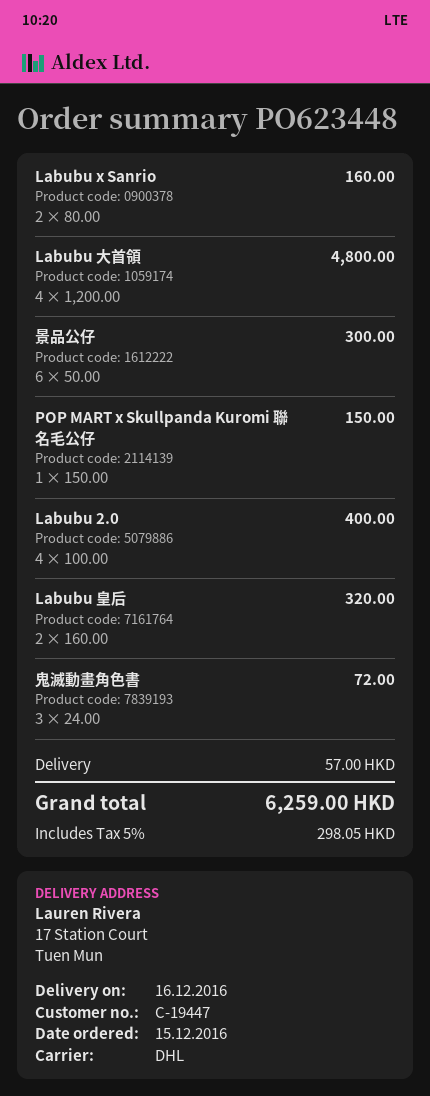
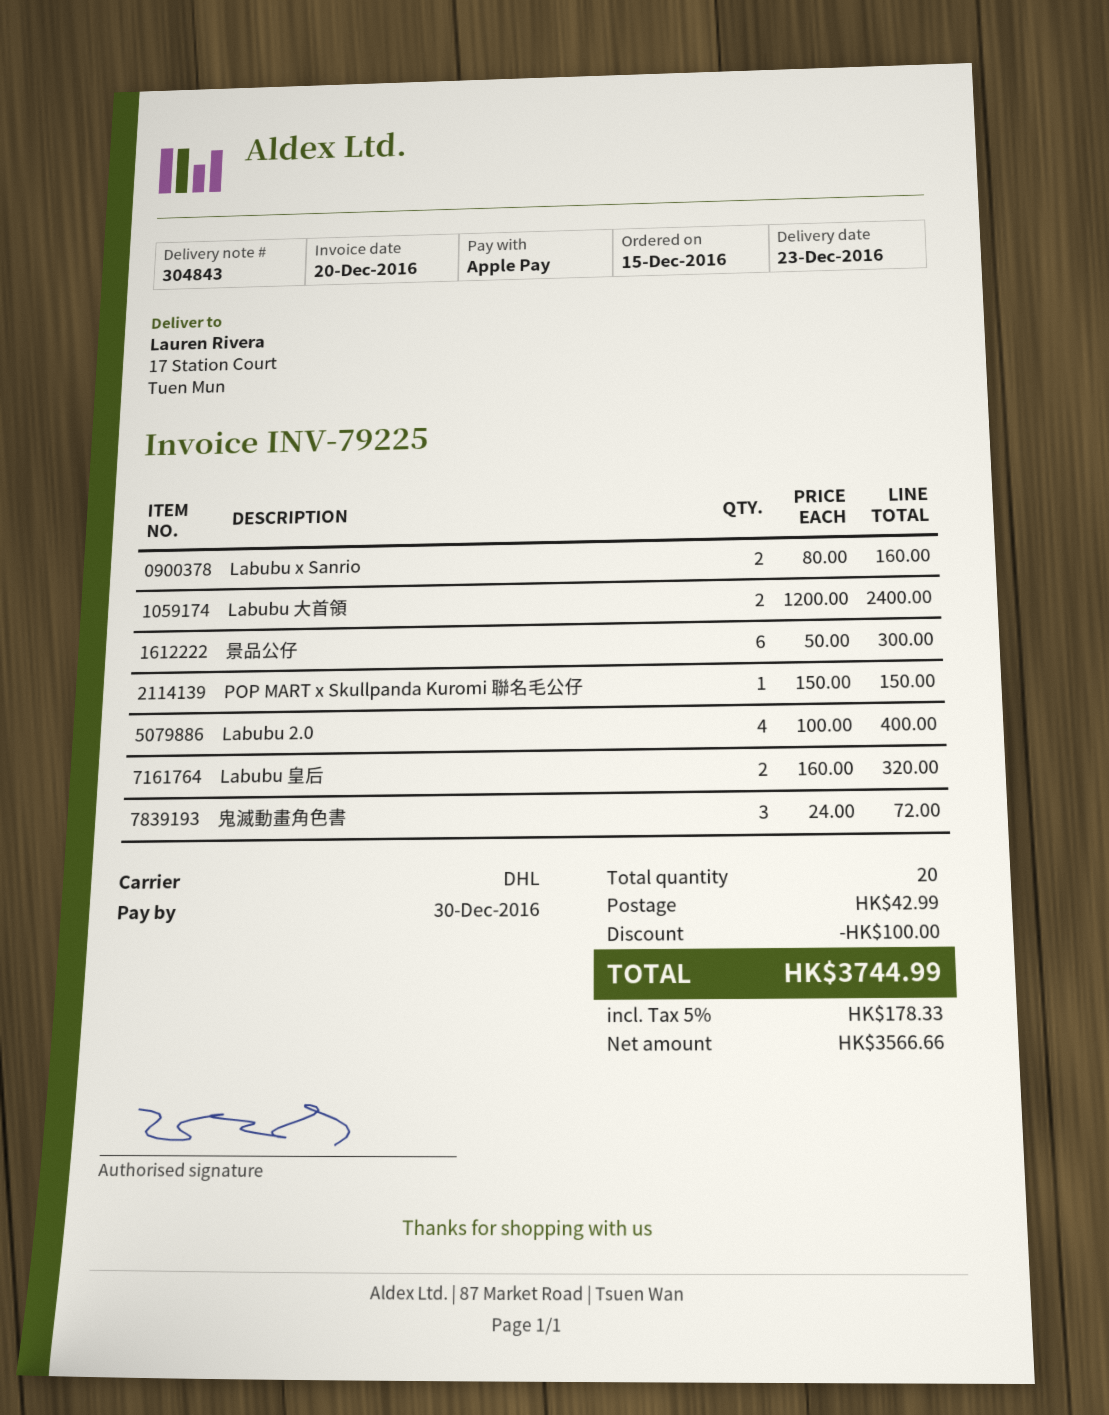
delivery date: 2016-12-16 -> 2016-12-23
Labubu 大首領: 4 x 1200.00 = 4800.00 -> 2 x 1200.00 = 2400.00
discount: none -> 100.00
shipping: 57.00 -> 42.99
tax: 5% = 298.05 -> 5% = 178.33
total: 6259.00 -> 3744.99

